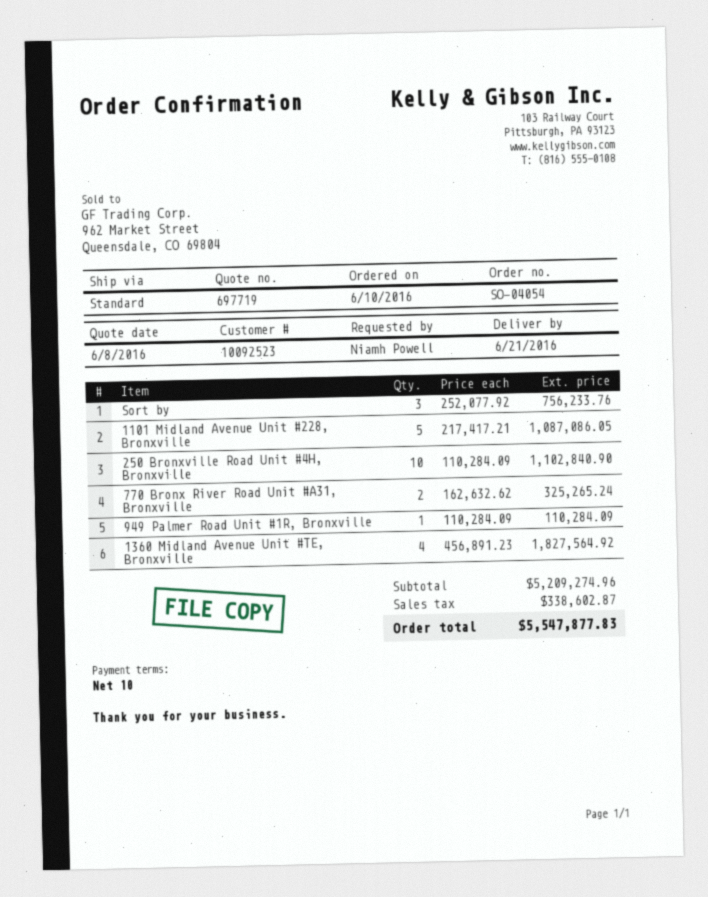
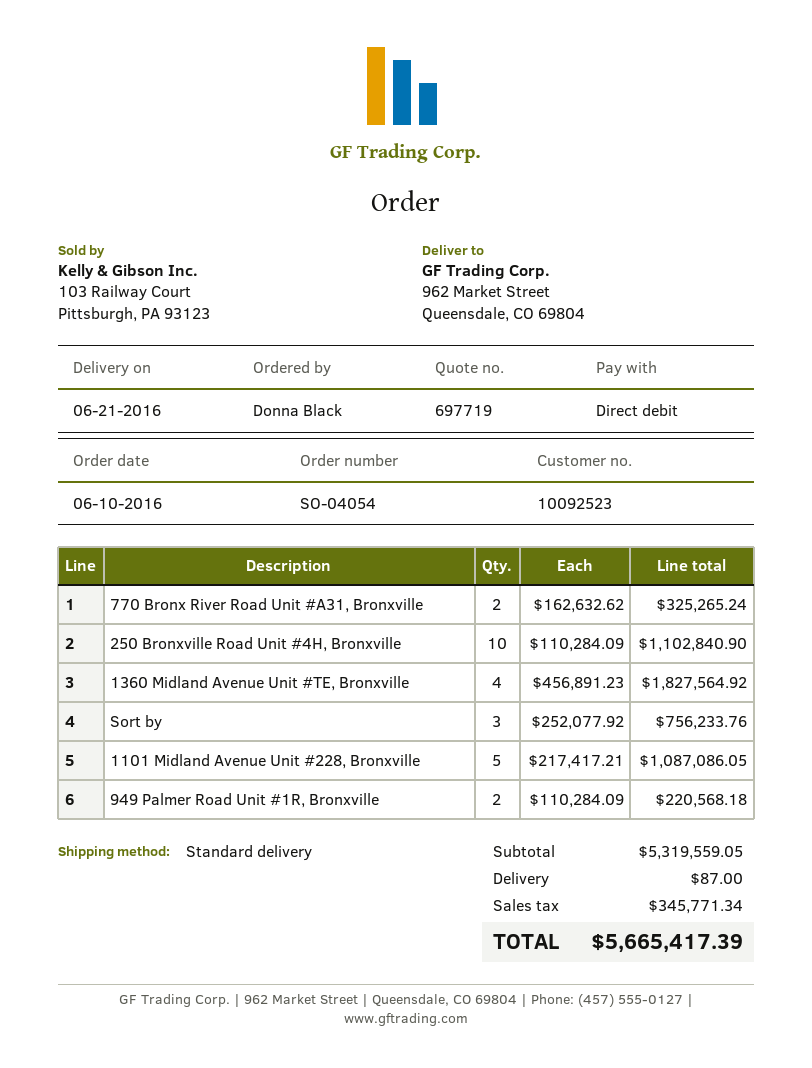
ordered by: Niamh Powell -> Donna Black
949 Palmer Road Unit #1R, Bronxville: 1 x 110284.09 = 110284.09 -> 2 x 110284.09 = 220568.18
subtotal: 5209274.96 -> 5319559.05
shipping: none -> 87.00
tax: 338602.87 -> 345771.34
total: 5547877.83 -> 5665417.39

